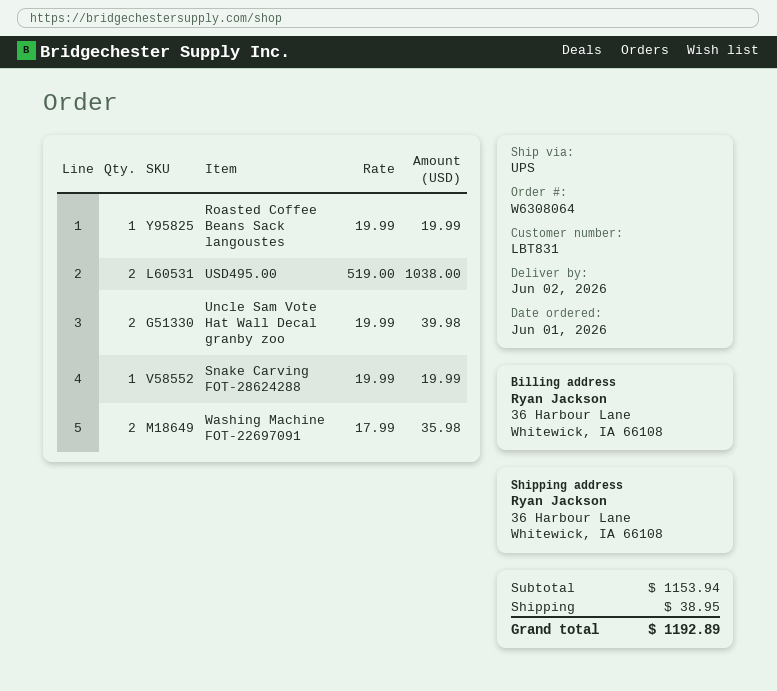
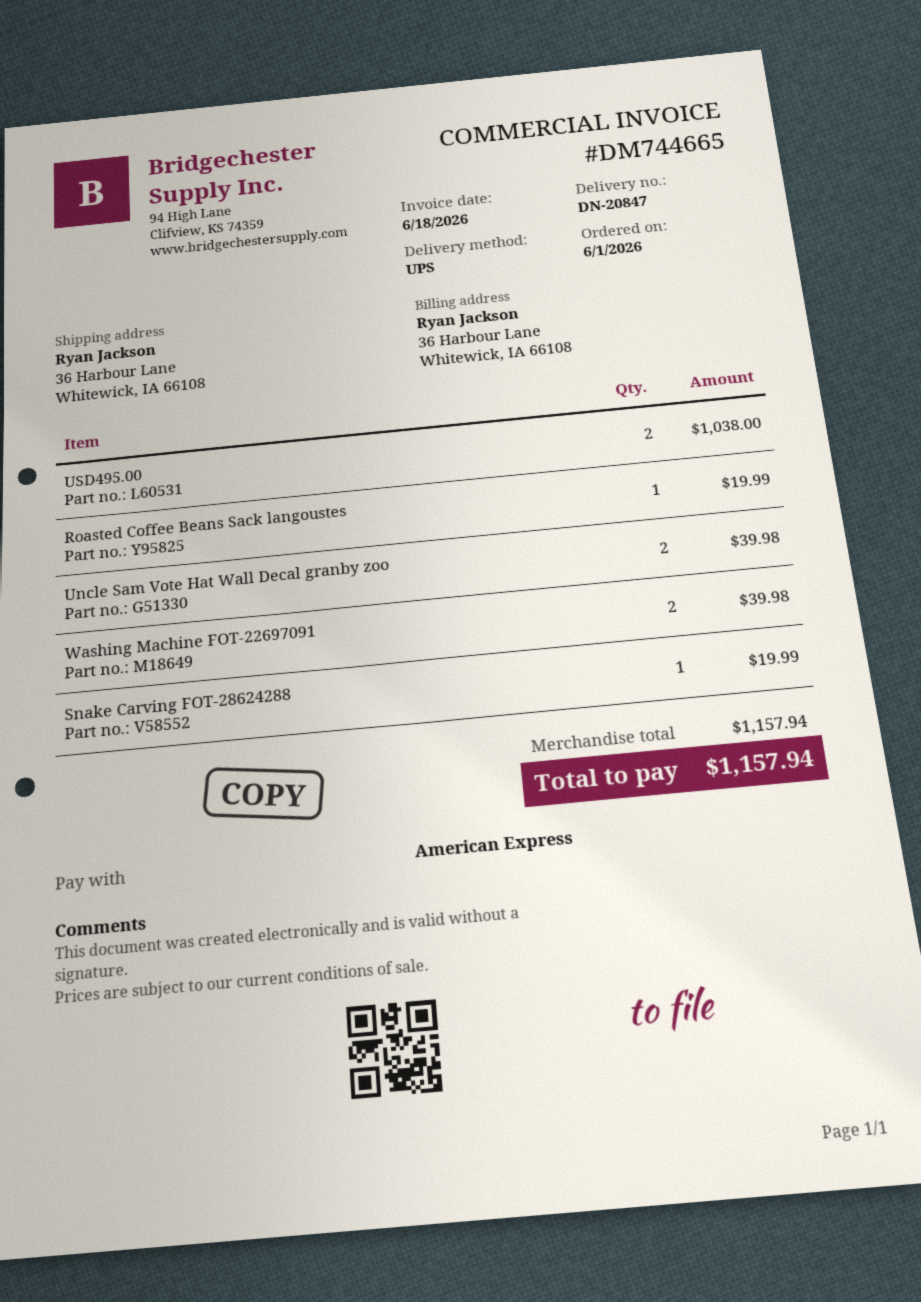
Washing Machine FOT-22697091: 2 for 35.98 -> 2 for 39.98
subtotal: 1153.94 -> 1157.94
shipping: 38.95 -> none
total: 1192.89 -> 1157.94

